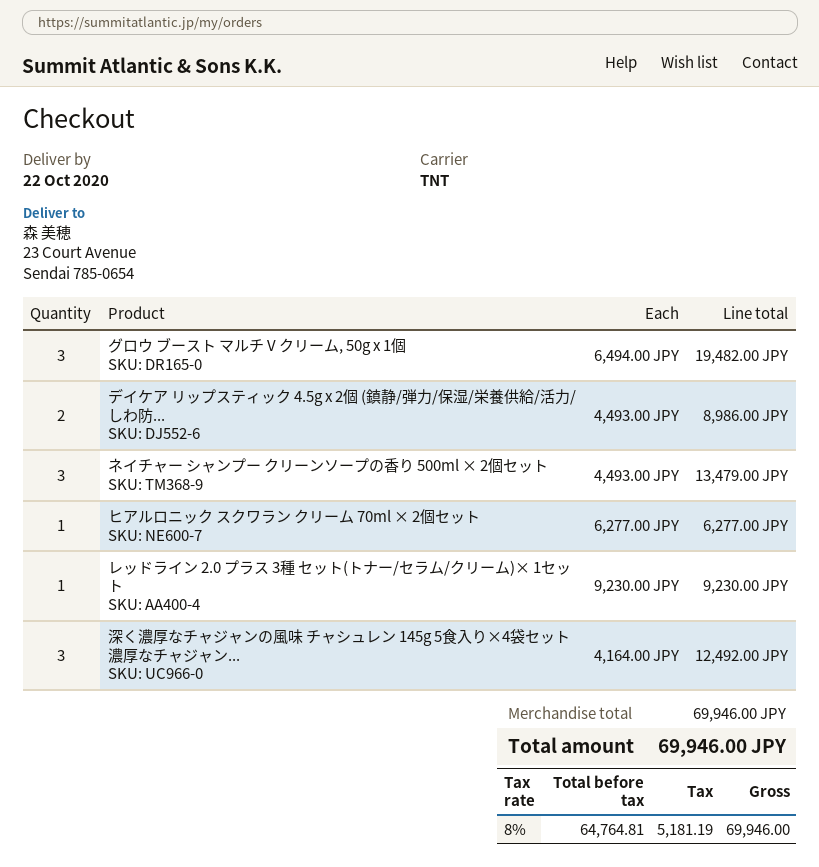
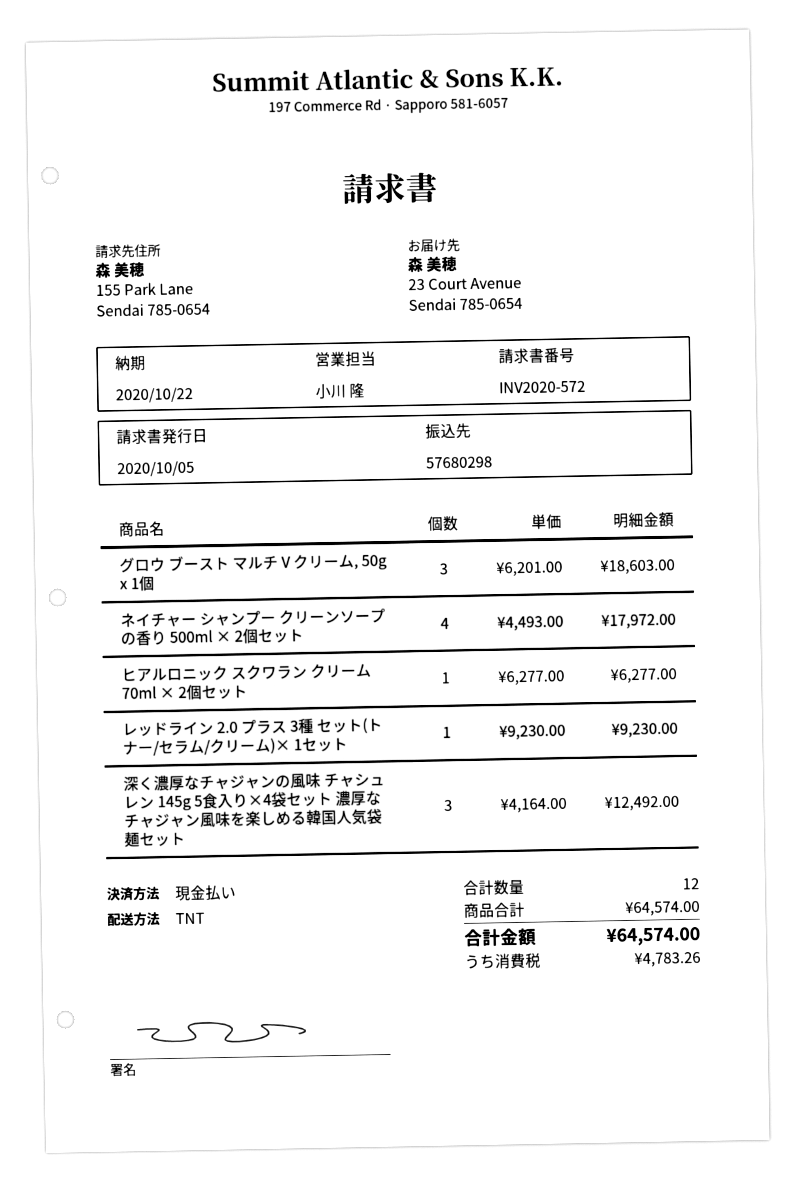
グロウ ブースト マルチ V クリーム, 50g x 1個: 3 x 6494.00 = 19482.00 -> 3 x 6201.00 = 18603.00
デイケア リップスティック 4.5g x 2個 (鎮静/弾力/保湿/栄養供給/活力/しわ防...: 2 x 4493.00 = 8986.00 -> none
ネイチャー シャンプー クリーンソープの香り 500ml × 2個セット: 3 x 4493.00 = 13479.00 -> 4 x 4493.00 = 17972.00
subtotal: 69946.00 -> 64574.00
tax: 5181.19 -> 4783.26
total: 69946.00 -> 64574.00

